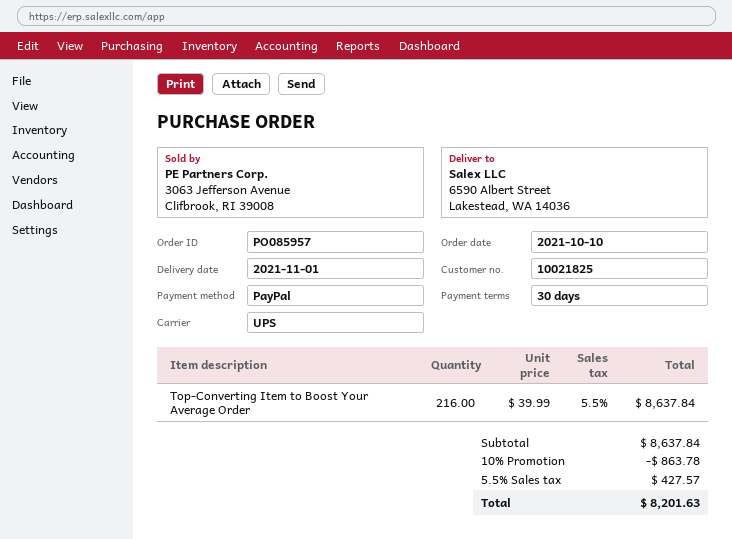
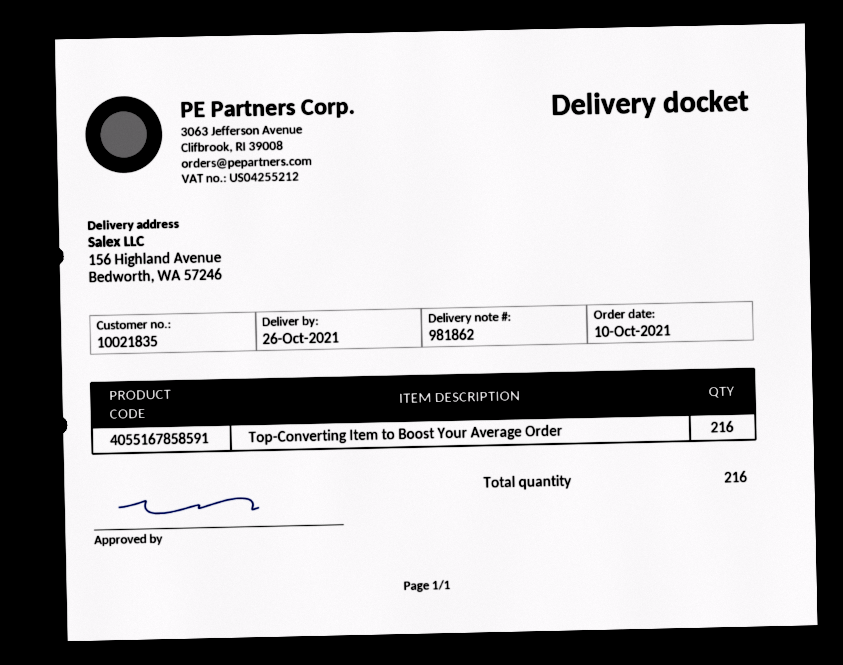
delivery date: 2021-11-01 -> 2021-10-26
customer number: 10021825 -> 10021835
ship to: 6590 Albert Street, Lakestead, WA 14036 -> 156 Highland Avenue, Bedworth, WA 57246

